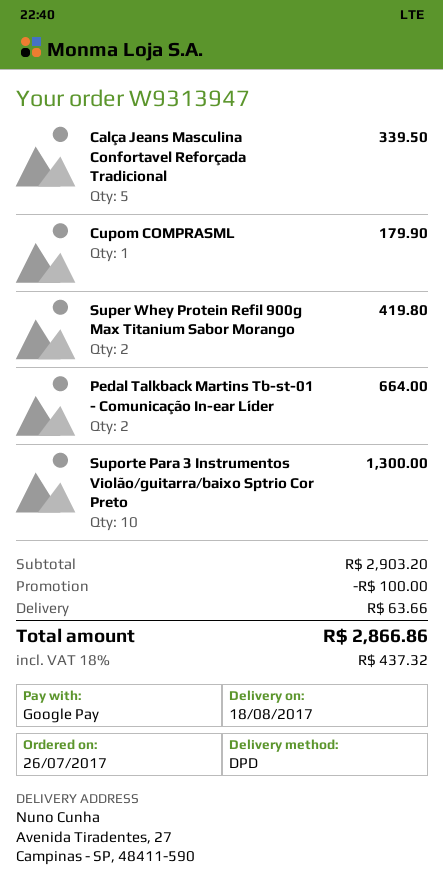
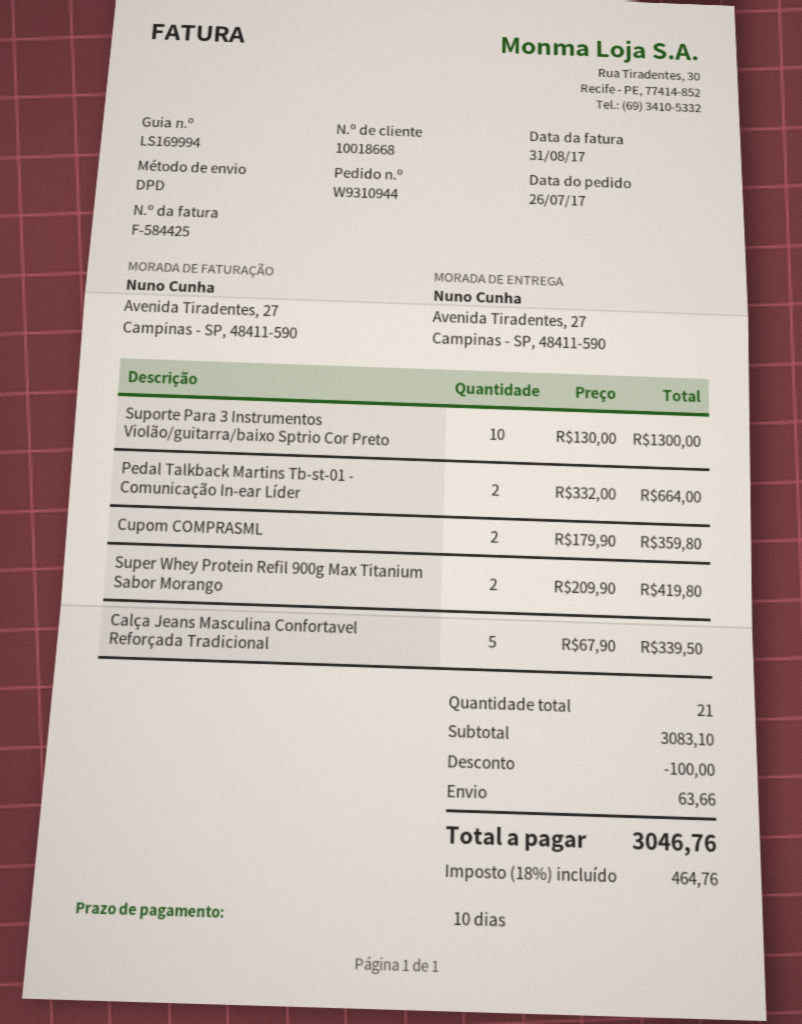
order number: W9313947 -> W9310944
Cupom COMPRASML: 1 for 179.90 -> 2 for 359.80
subtotal: 2903.20 -> 3083.10
tax: 18% = 437.32 -> 18% = 464.76
total: 2866.86 -> 3046.76

